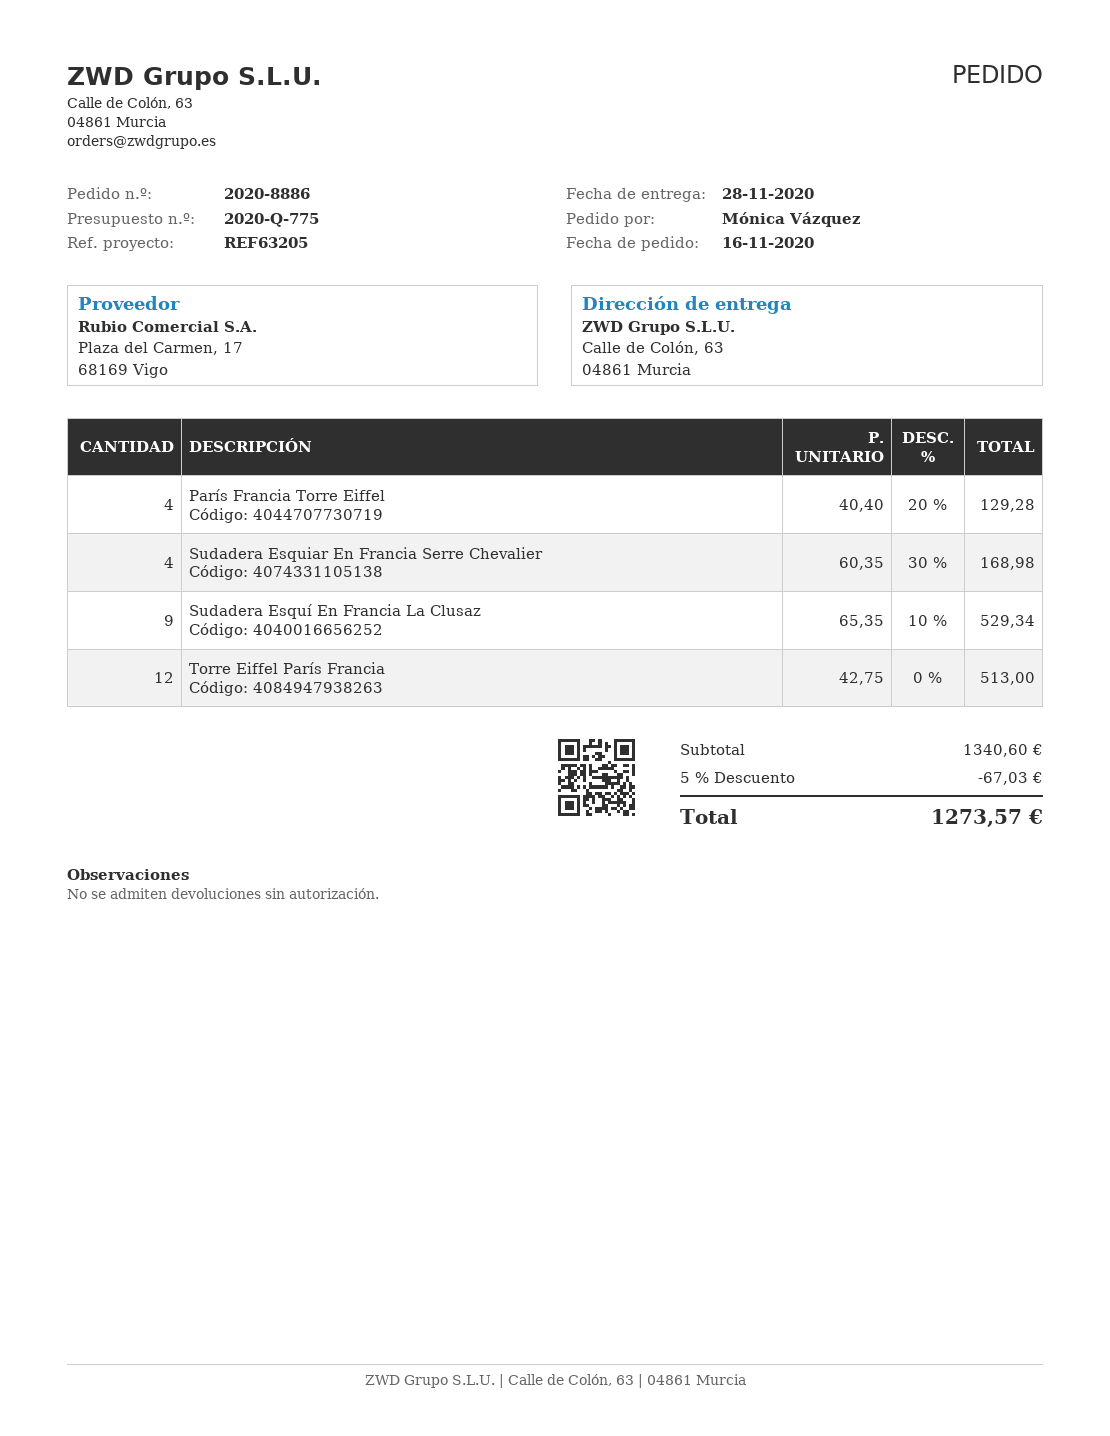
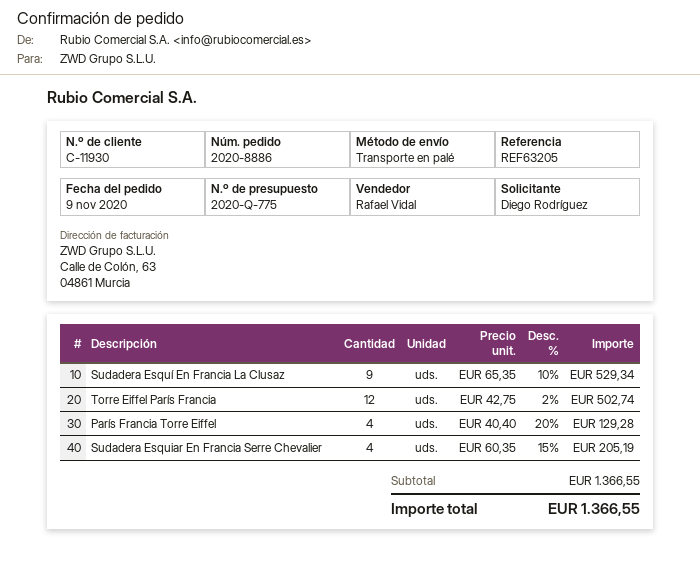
order date: 2020-11-16 -> 2020-11-09
ordered by: Mónica Vázquez -> Diego Rodríguez
Sudadera Esquiar En Francia Serre Chevalier: 4 x 60.35 - 30% = 168.98 -> 4 x 60.35 - 15% = 205.19
Torre Eiffel París Francia: 12 x 42.75 = 513.00 -> 12 x 42.75 - 2% = 502.74
subtotal: 1340.60 -> 1366.55
discount: 5% = 67.03 -> none
total: 1273.57 -> 1366.55

